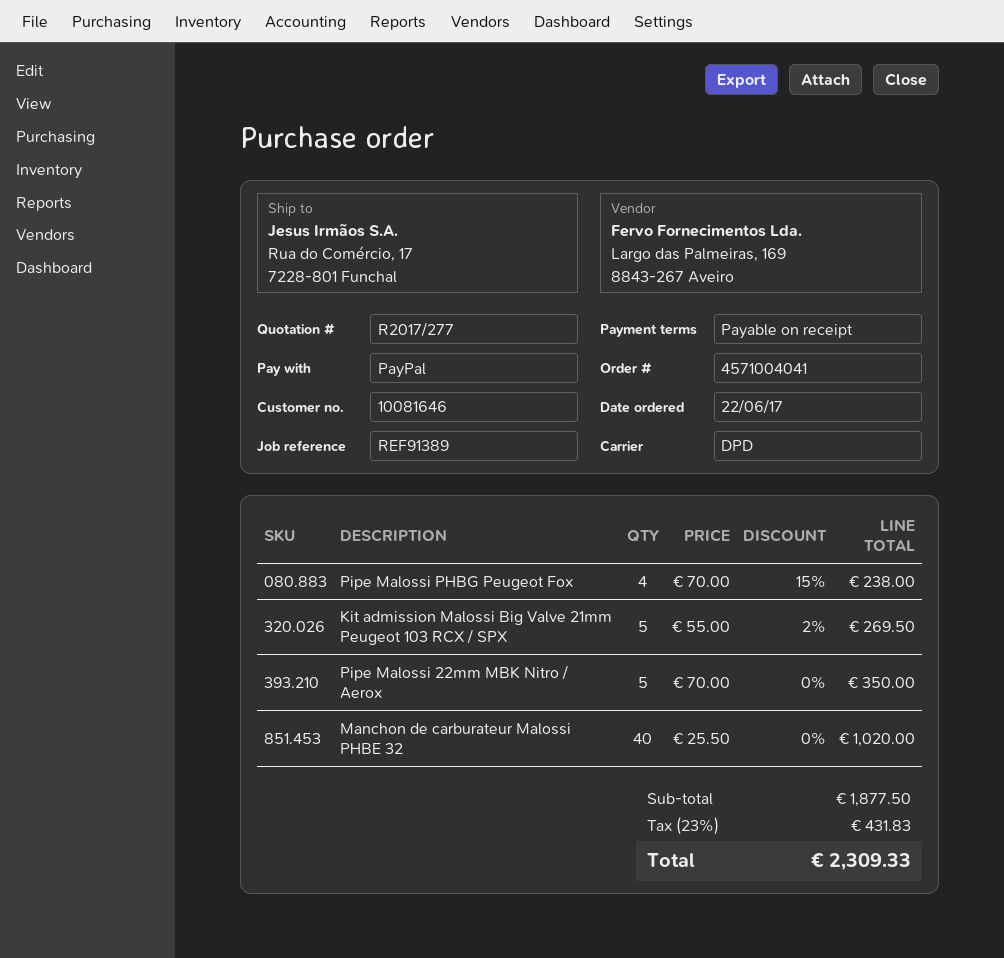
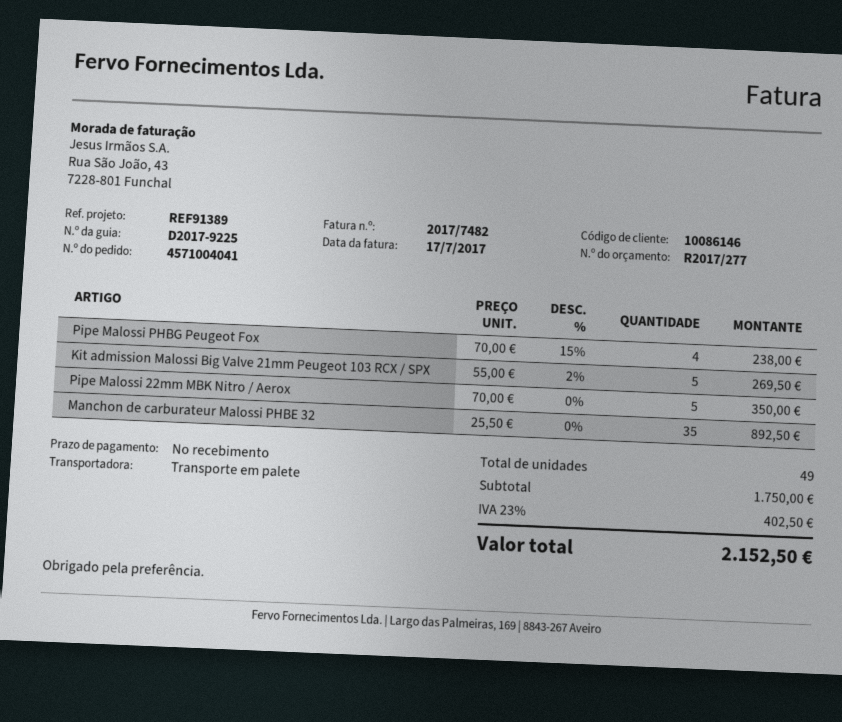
customer number: 10081646 -> 10086146
shipping method: DPD -> pallet freight
Manchon de carburateur Malossi PHBE 32: 40 x 25.50 = 1020.00 -> 35 x 25.50 = 892.50
subtotal: 1877.50 -> 1750.00
tax: 23% = 431.83 -> 23% = 402.50
total: 2309.33 -> 2152.50

